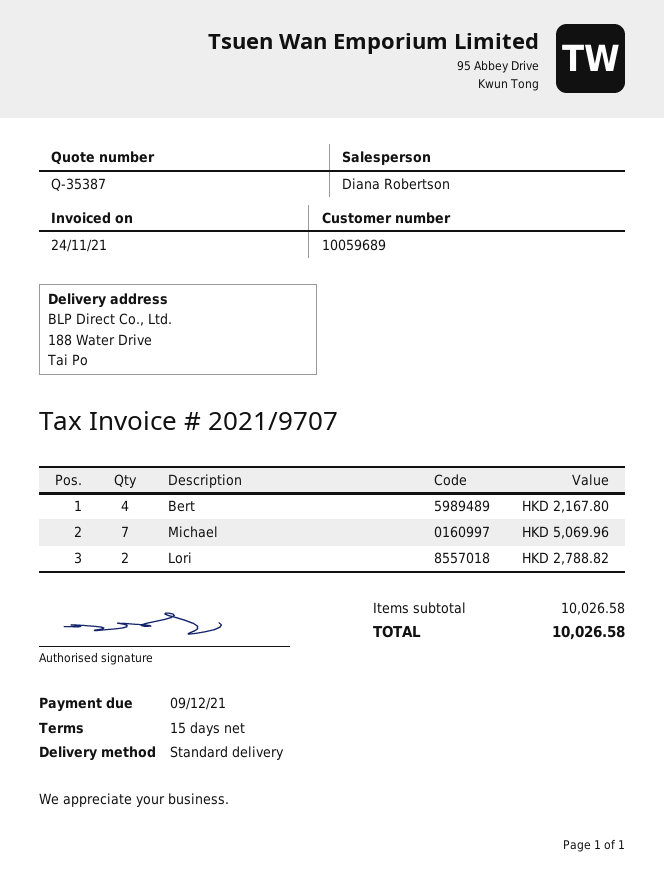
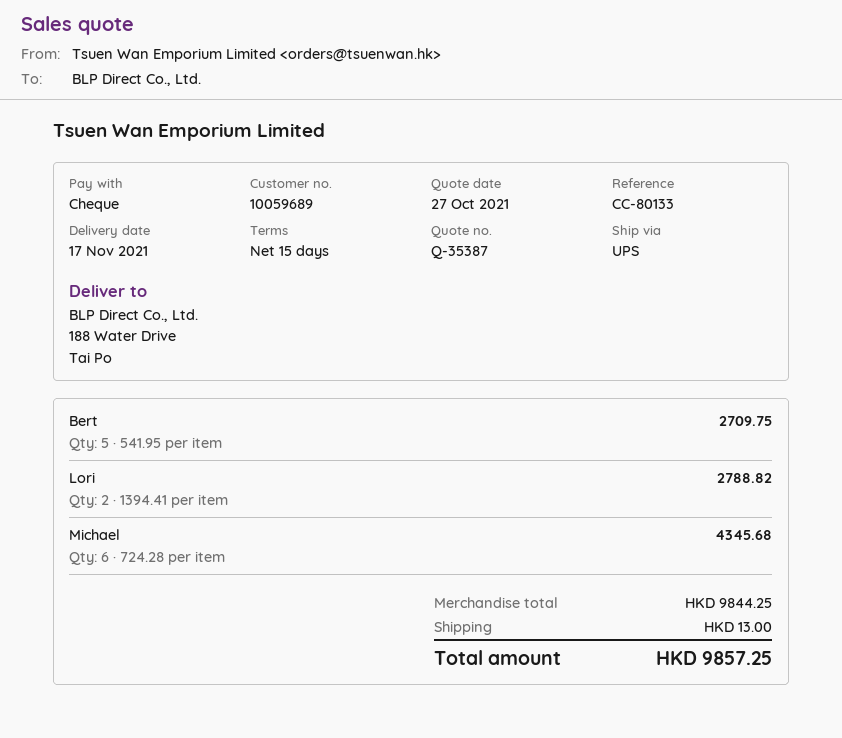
shipping method: standard -> UPS
Bert: 4 for 2167.80 -> 5 for 2709.75
Michael: 7 for 5069.96 -> 6 for 4345.68
subtotal: 10026.58 -> 9844.25
shipping: none -> 13.00
total: 10026.58 -> 9857.25

